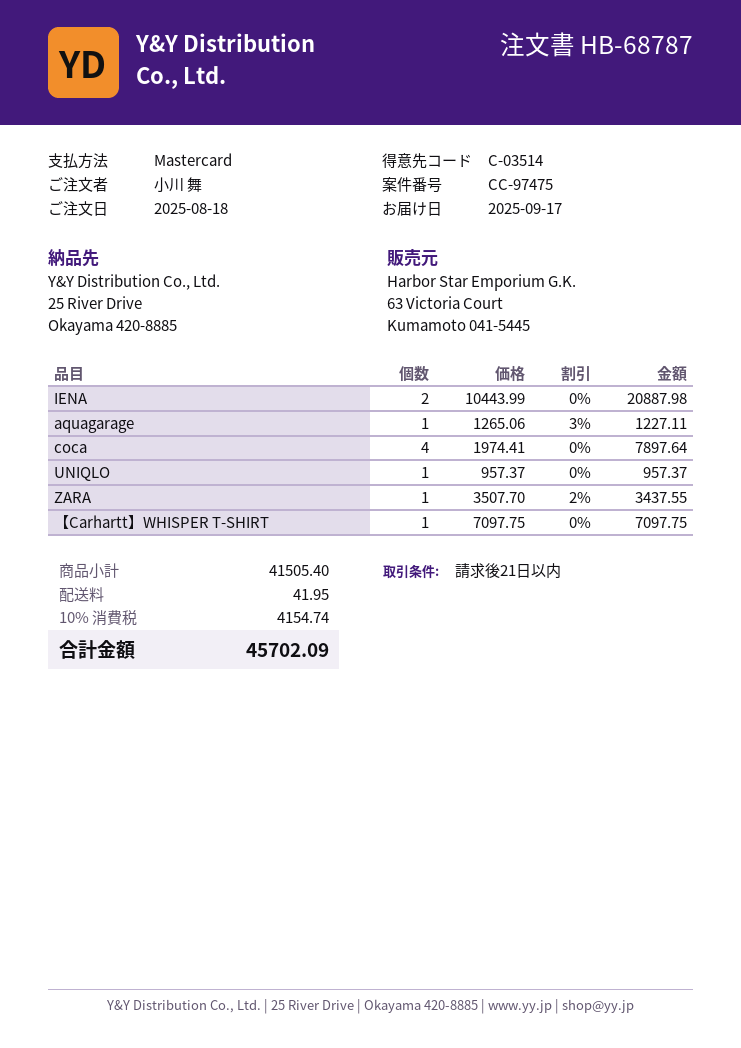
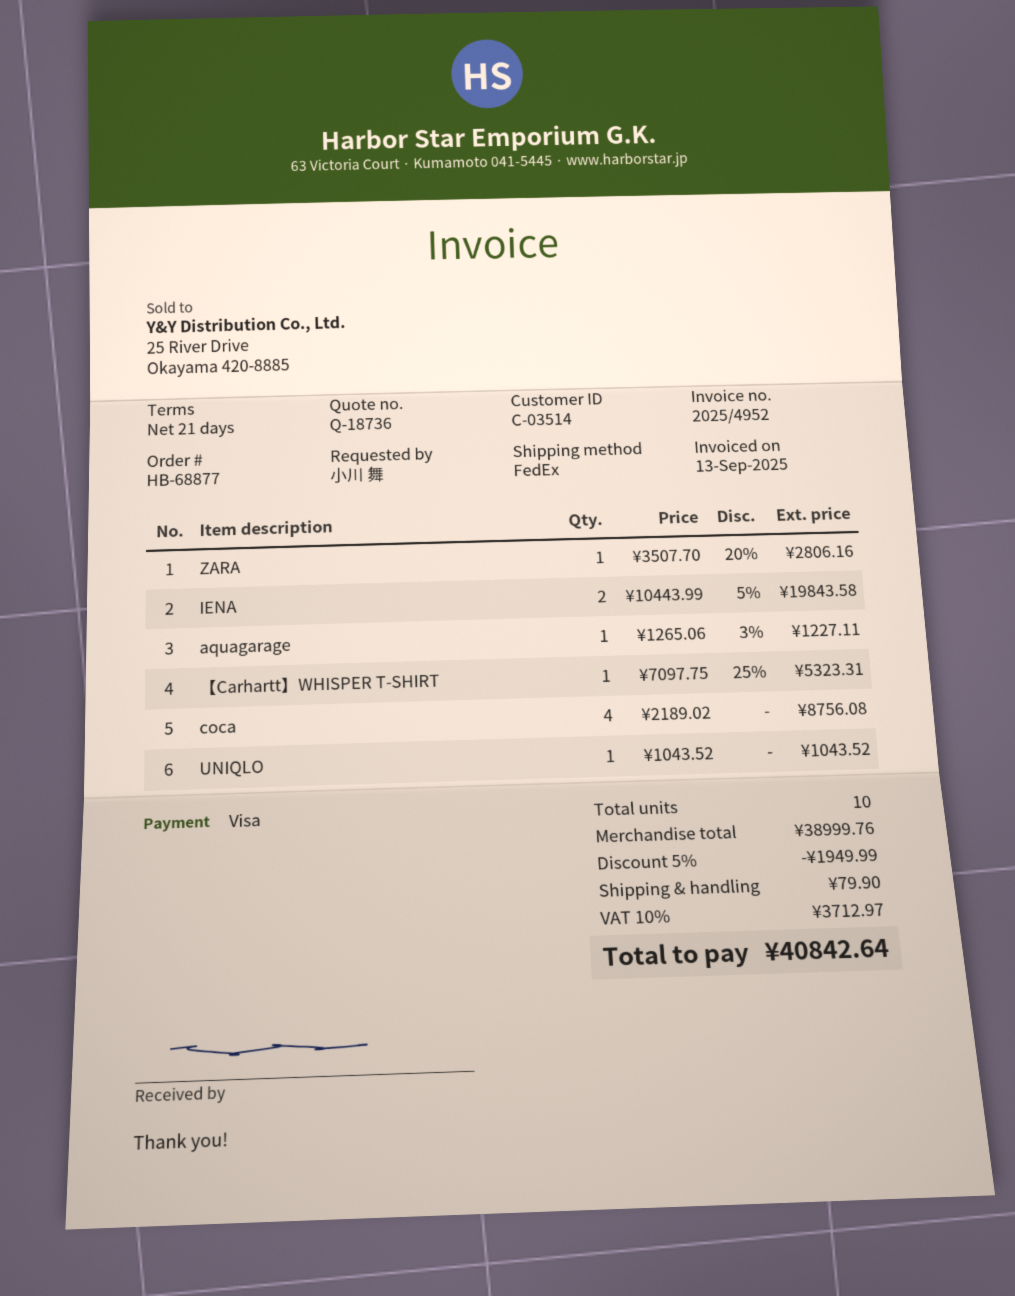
order number: HB-68787 -> HB-68877
payment method: Mastercard -> Visa
IENA: 2 x 10443.99 = 20887.98 -> 2 x 10443.99 - 5% = 19843.58
coca: 4 x 1974.41 = 7897.64 -> 4 x 2189.02 = 8756.08
UNIQLO: 1 x 957.37 = 957.37 -> 1 x 1043.52 = 1043.52
ZARA: 1 x 3507.70 - 2% = 3437.55 -> 1 x 3507.70 - 20% = 2806.16
【Carhartt】WHISPER T-SHIRT: 1 x 7097.75 = 7097.75 -> 1 x 7097.75 - 25% = 5323.31
subtotal: 41505.40 -> 38999.76
discount: none -> 5% = 1949.99
shipping: 41.95 -> 79.90
tax: 10% = 4154.74 -> 10% = 3712.97
total: 45702.09 -> 40842.64

